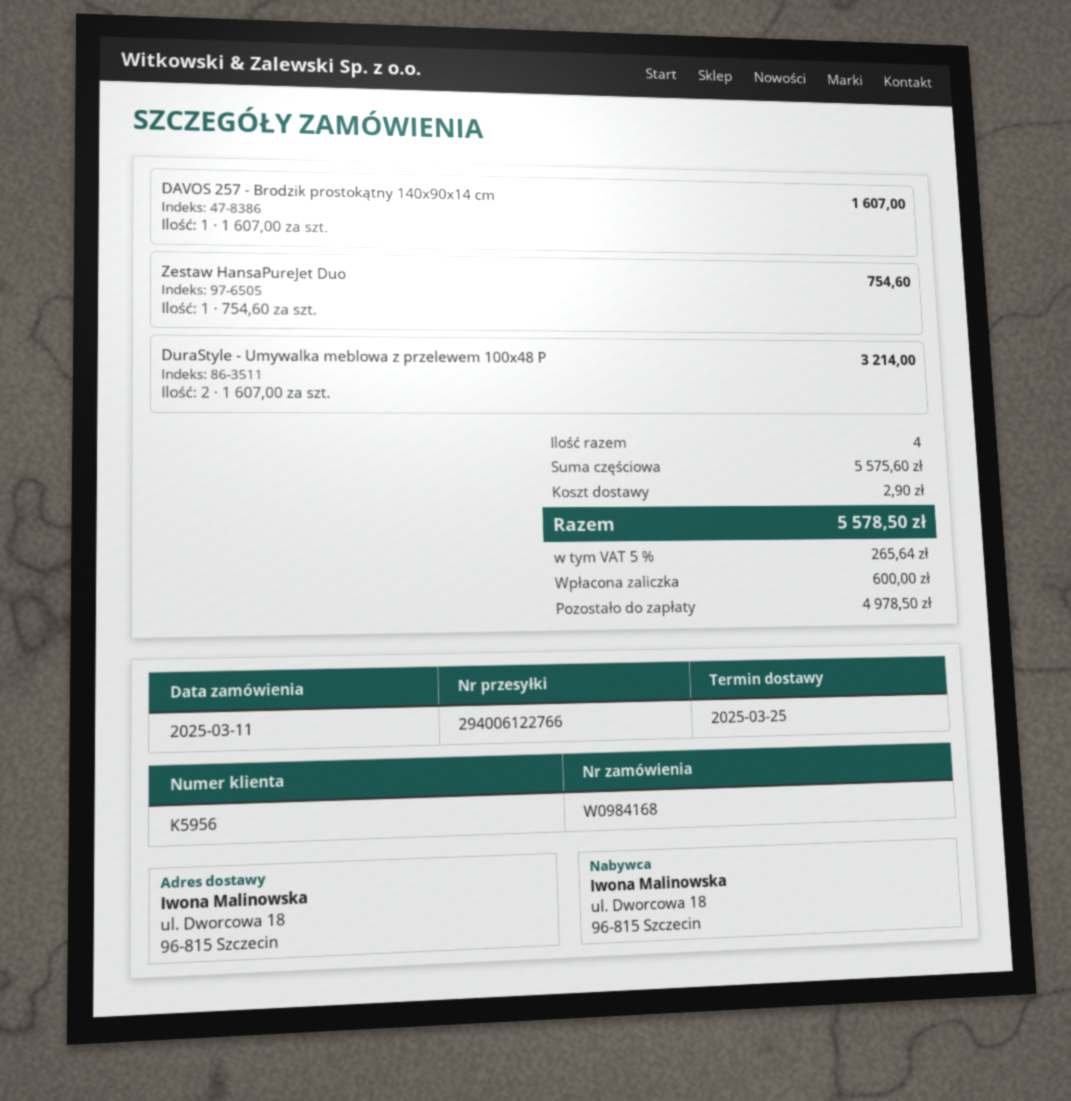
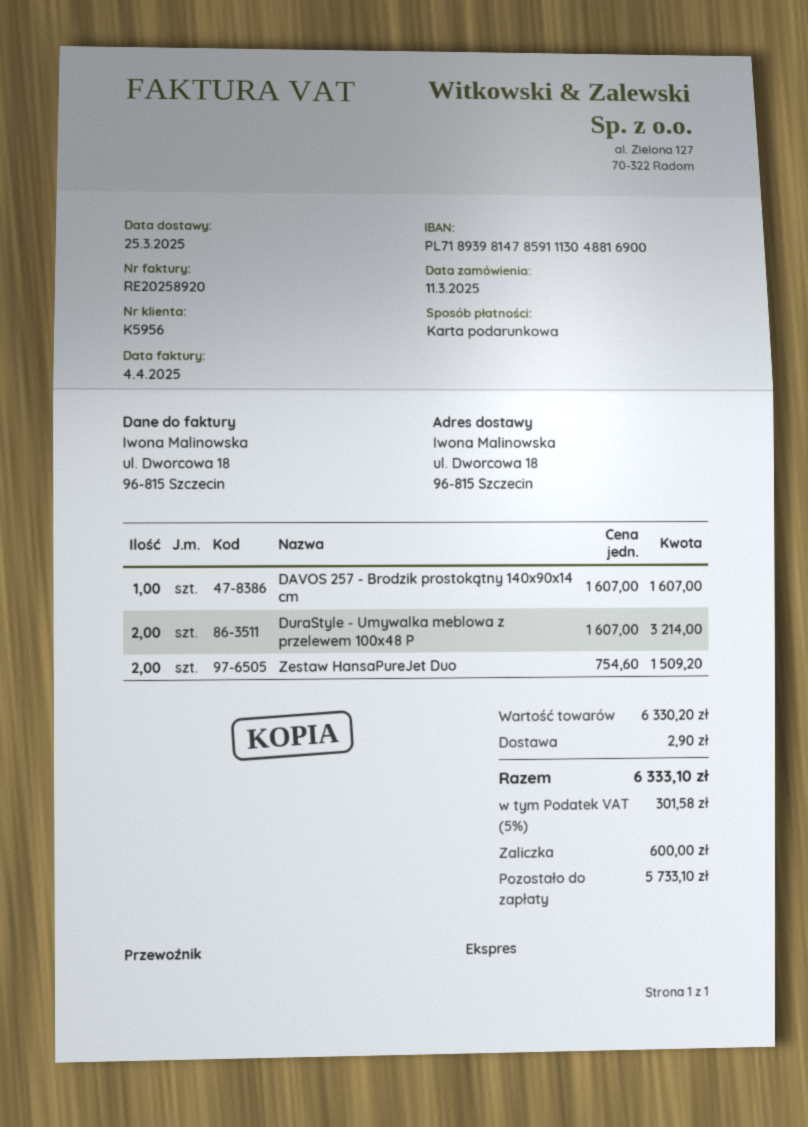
Zestaw HansaPureJet Duo: 1 x 754.60 = 754.60 -> 2 x 754.60 = 1509.20
subtotal: 5575.60 -> 6330.20
tax: 5% = 265.64 -> 5% = 301.58
total: 5578.50 -> 6333.10
balance: 4978.50 -> 5733.10

